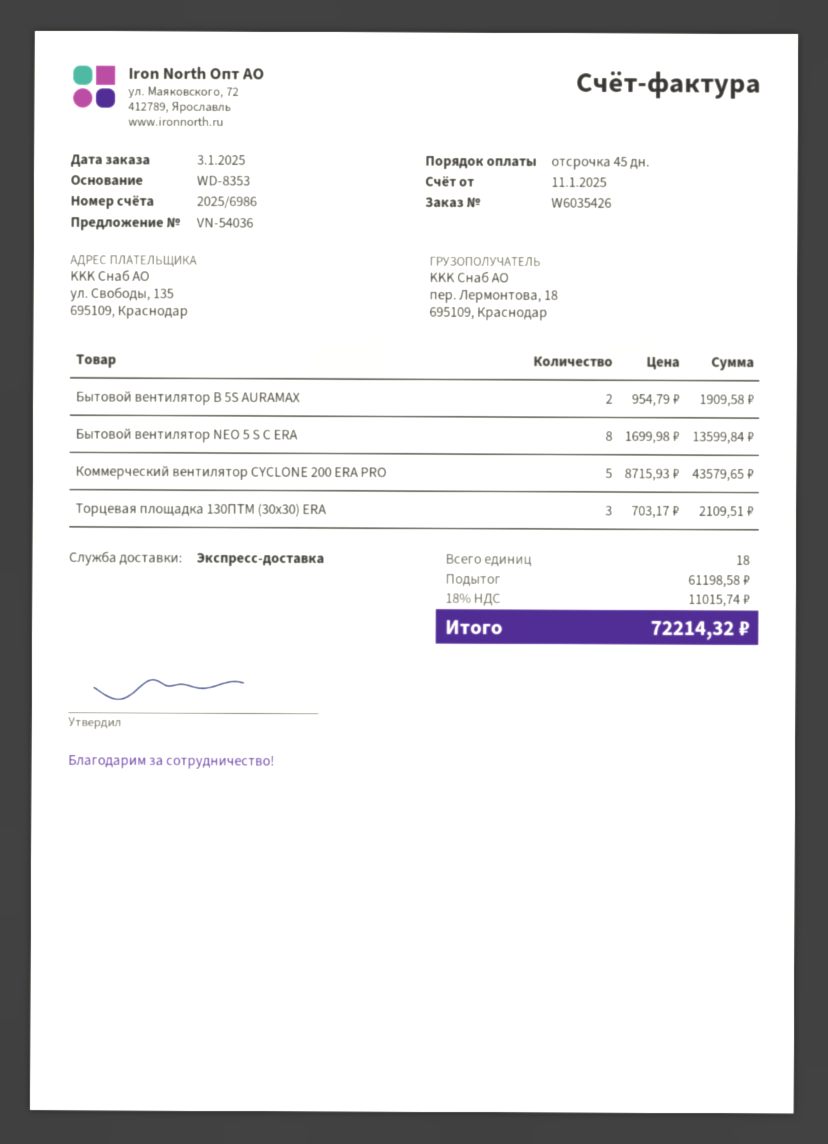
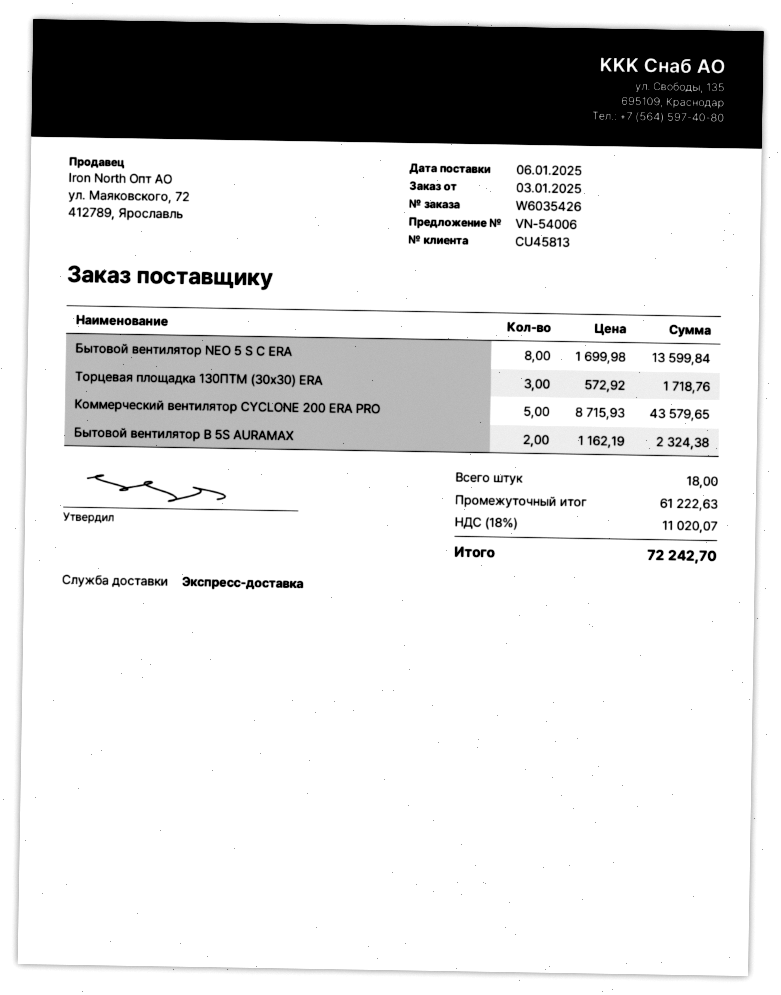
quote number: VN-54036 -> VN-54006
Бытовой вентилятор B 5S AURAMAX: 2 x 954.79 = 1909.58 -> 2 x 1162.19 = 2324.38
Торцевая площадка 130ПТМ (30х30) ERA: 3 x 703.17 = 2109.51 -> 3 x 572.92 = 1718.76
subtotal: 61198.58 -> 61222.63
tax: 18% = 11015.74 -> 18% = 11020.07
total: 72214.32 -> 72242.70

